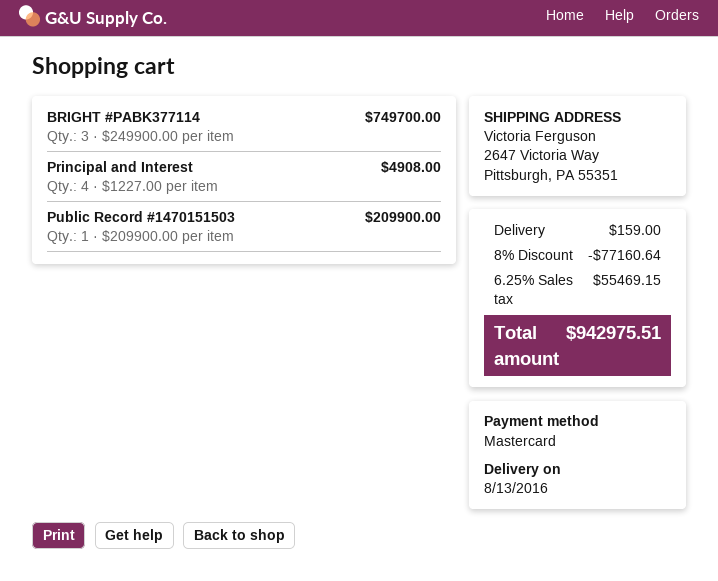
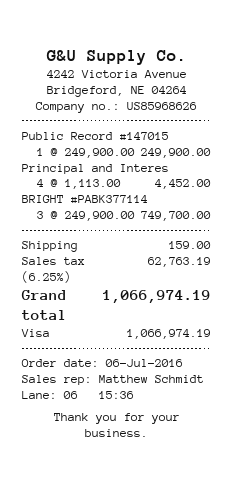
payment method: Mastercard -> Visa
Principal and Interest: 4 x 1227.00 = 4908.00 -> 4 x 1113.00 = 4452.00
Public Record #1470151503: 1 x 209900.00 = 209900.00 -> 1 x 249900.00 = 249900.00
discount: 8% = 77160.64 -> none
tax: 6.25% = 55469.15 -> 6.25% = 62763.19
total: 942975.51 -> 1066974.19

